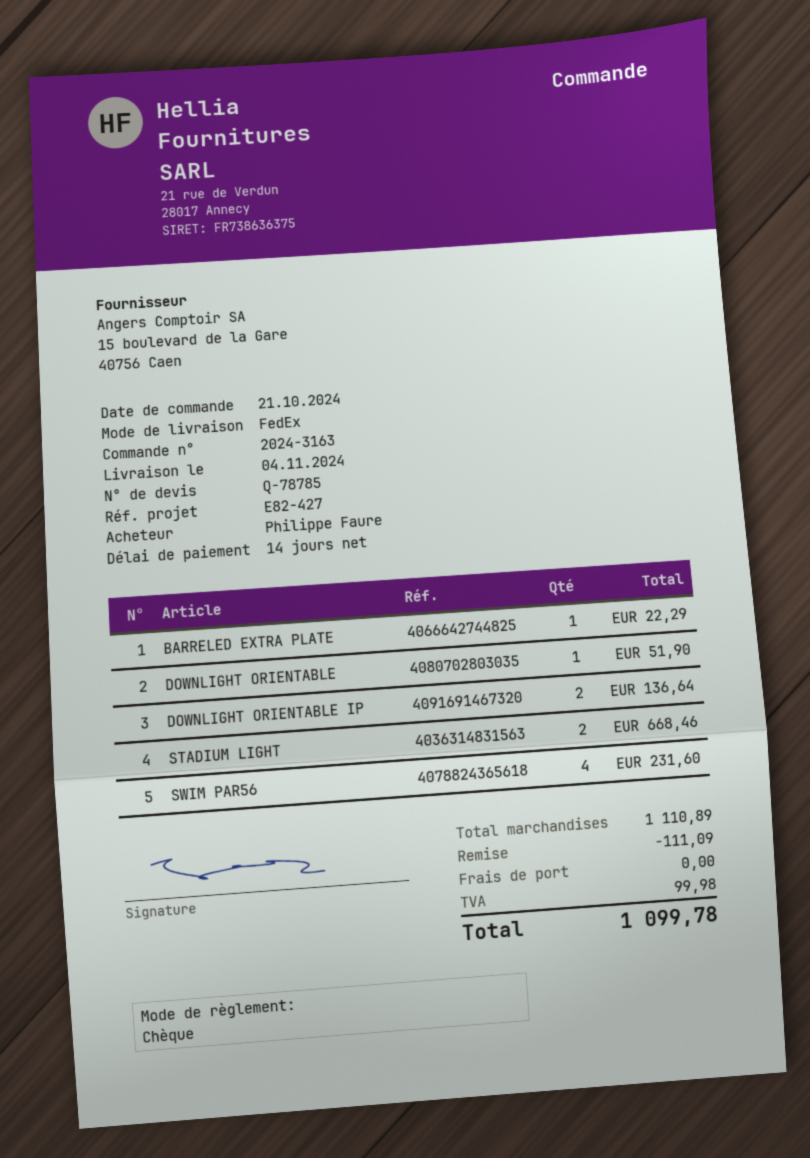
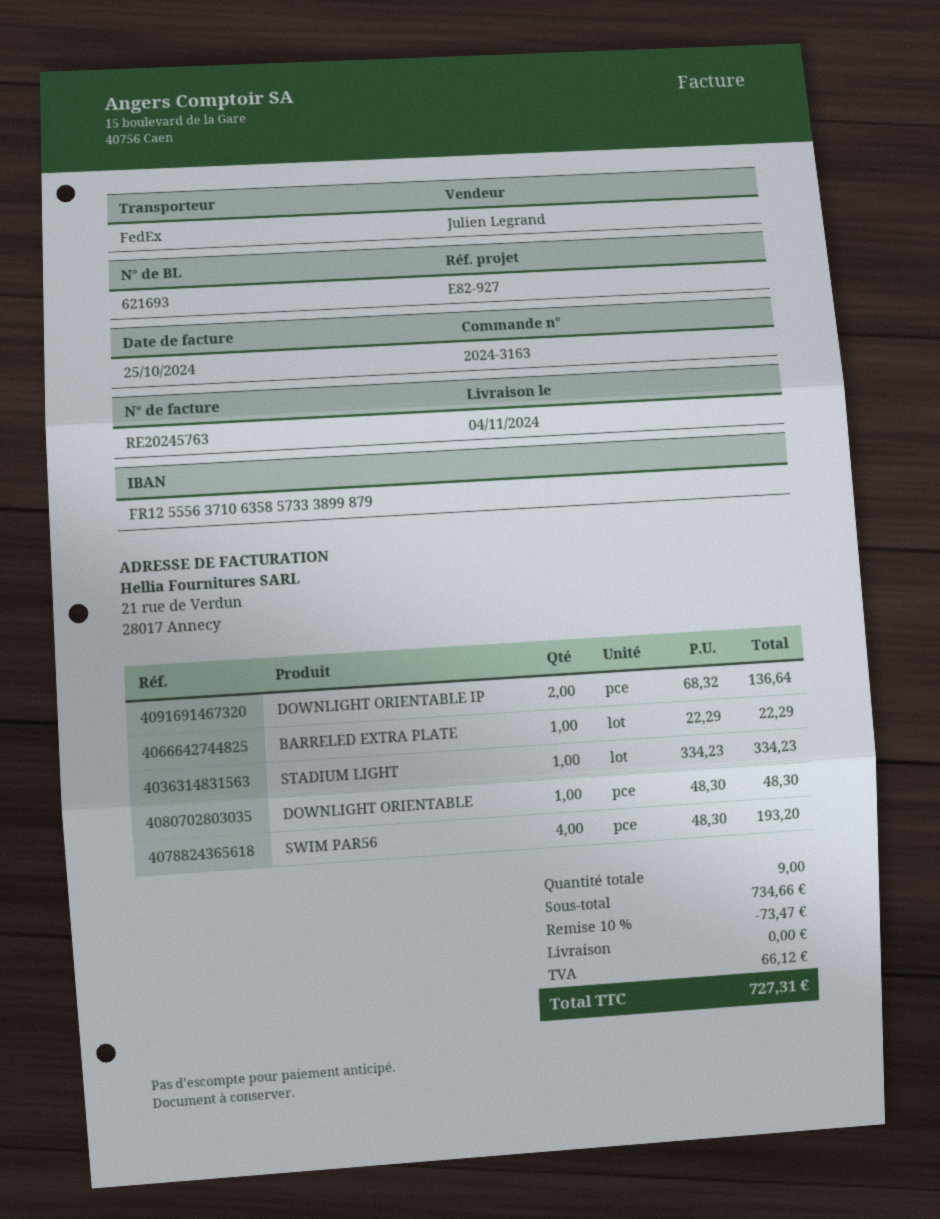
reference: E82-427 -> E82-927
DOWNLIGHT ORIENTABLE: 1 for 51.90 -> 1 for 48.30
STADIUM LIGHT: 2 for 668.46 -> 1 for 334.23
SWIM PAR56: 4 for 231.60 -> 4 for 193.20
subtotal: 1110.89 -> 734.66
discount: 111.09 -> 73.47
tax: 99.98 -> 66.12
total: 1099.78 -> 727.31

